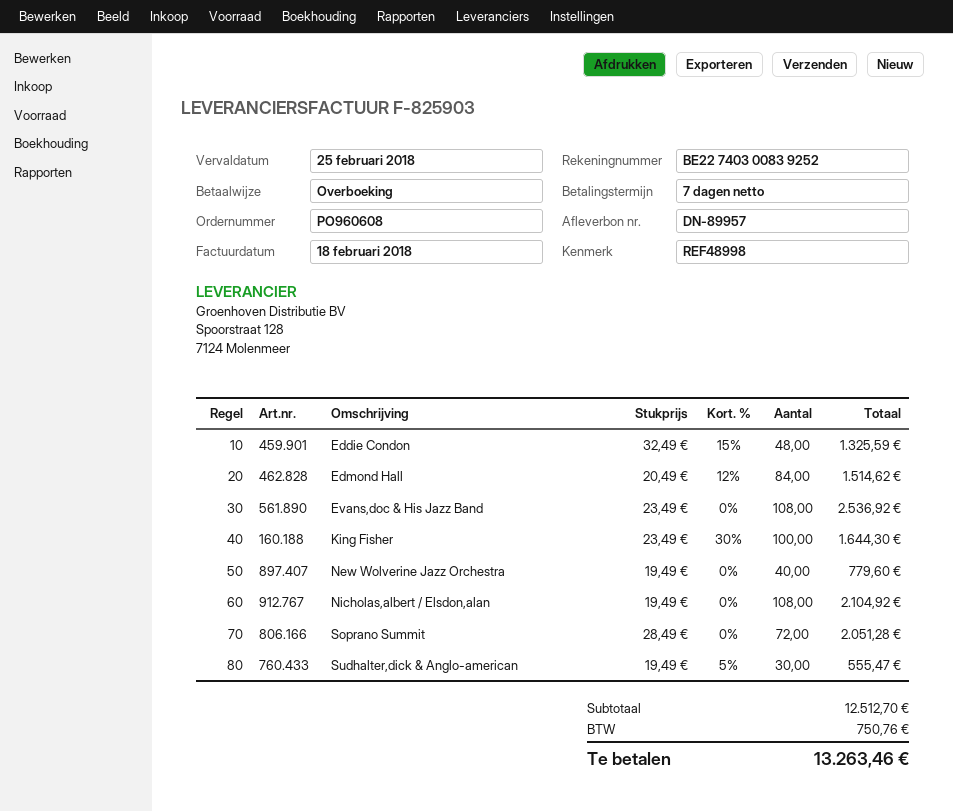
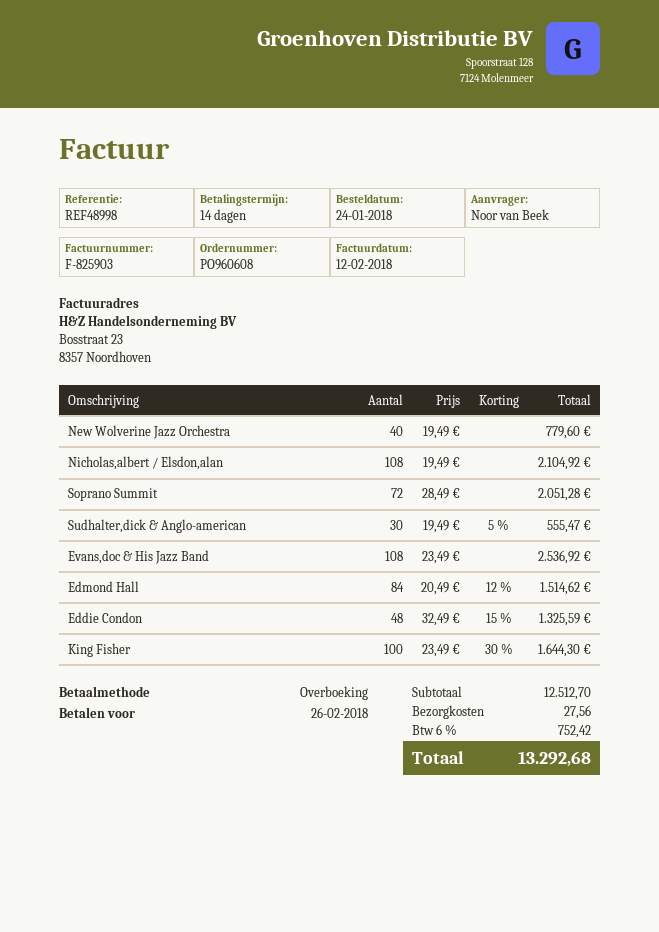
invoice date: 2018-02-18 -> 2018-02-12
payment terms: 7 days -> 14 days
due date: 2018-02-25 -> 2018-02-26
shipping: none -> 27.56
tax: 750.76 -> 752.42
total: 13263.46 -> 13292.68

